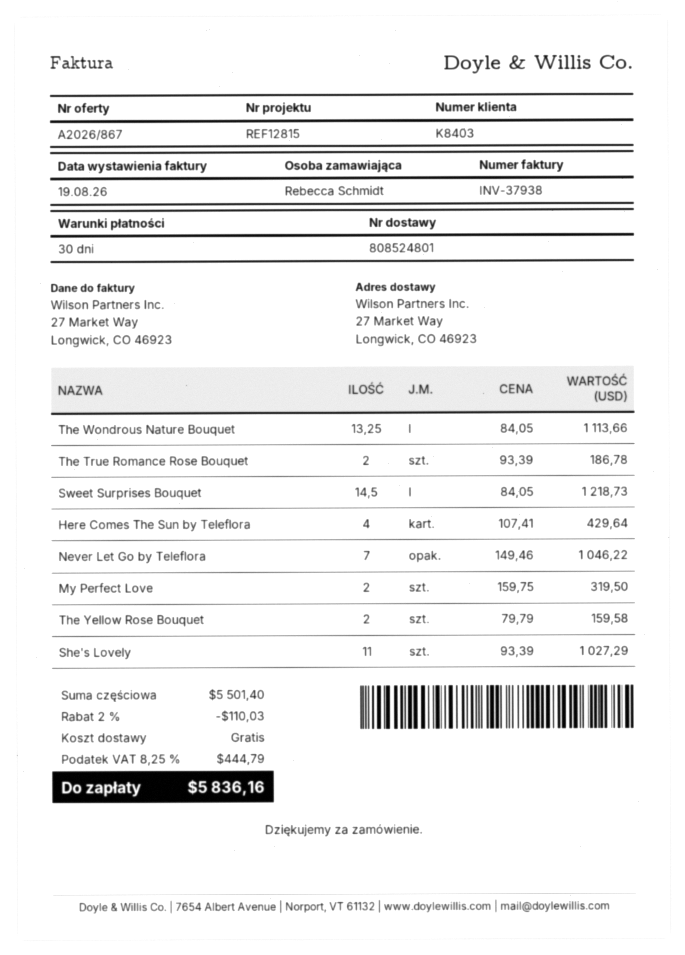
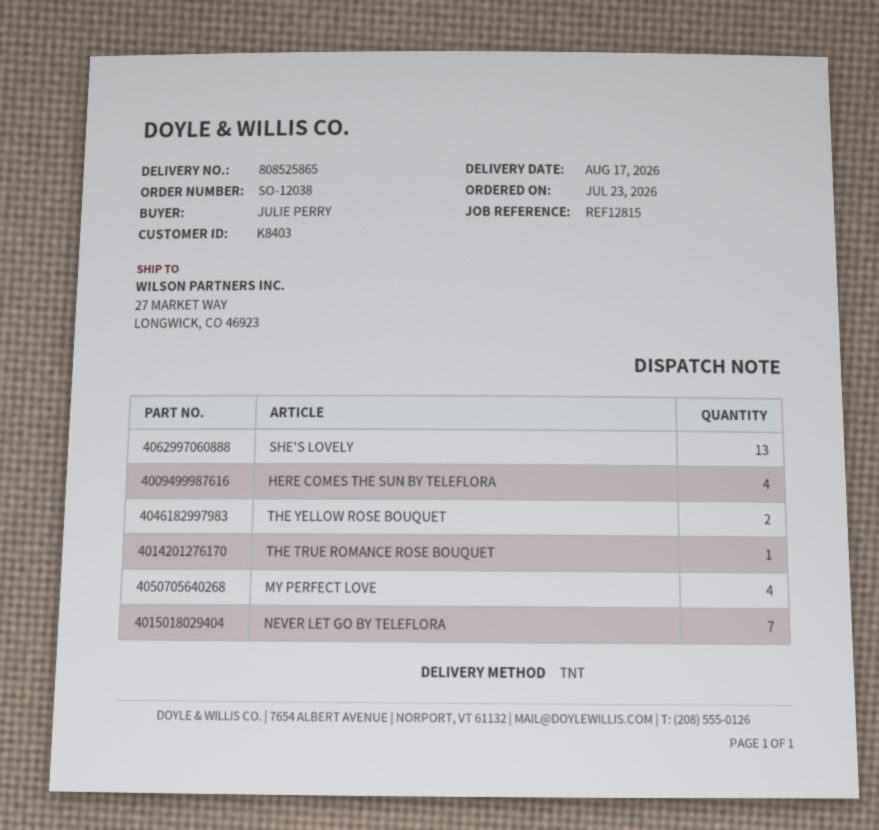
delivery note number: 808524801 -> 808525865
ordered by: Rebecca Schmidt -> JULIE PERRY
The Wondrous Nature Bouquet: 13.25 -> none
The True Romance Rose Bouquet: 2 -> 1
Sweet Surprises Bouquet: 14.5 -> none
My Perfect Love: 2 -> 4
She's Lovely: 11 -> 13

